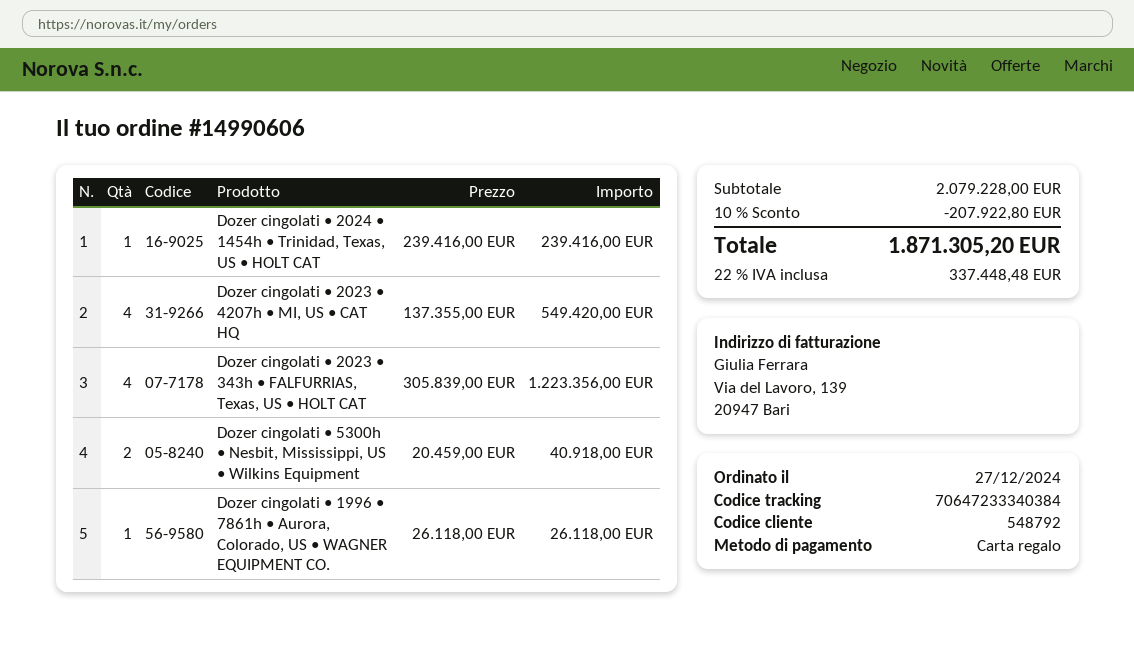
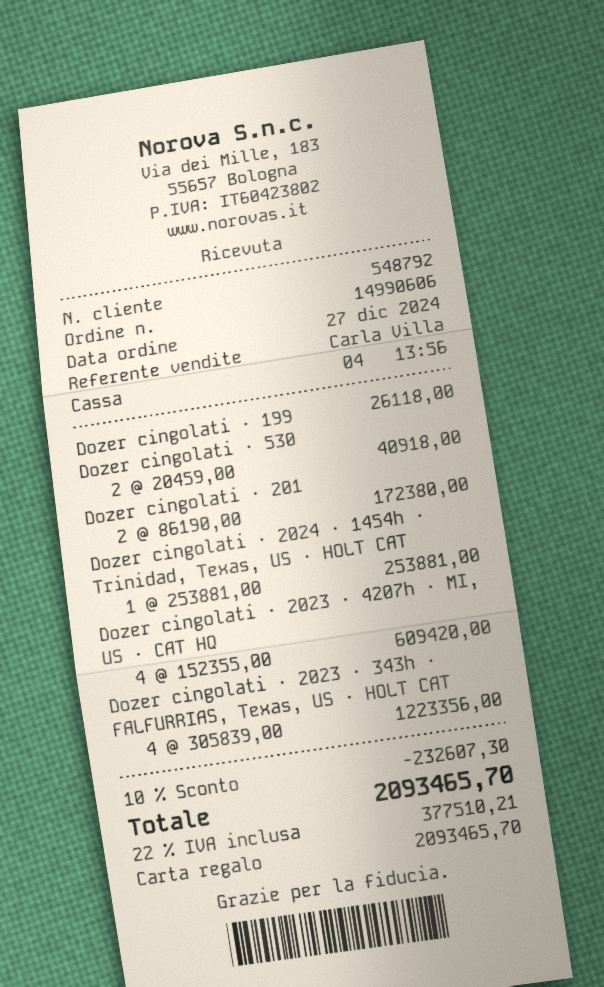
Dozer cingolati • 2024 • 1454h • Trinidad, Texas, US • HOLT CAT: 1 x 239416.00 = 239416.00 -> 1 x 253881.00 = 253881.00
Dozer cingolati • 2023 • 4207h • MI, US • CAT HQ: 4 x 137355.00 = 549420.00 -> 4 x 152355.00 = 609420.00
Dozer cingolati • 201: none -> 2 x 86190.00 = 172380.00
discount: 10% = 207922.80 -> 10% = 232607.30
tax: 22% = 337448.48 -> 22% = 377510.21
total: 1871305.20 -> 2093465.70

